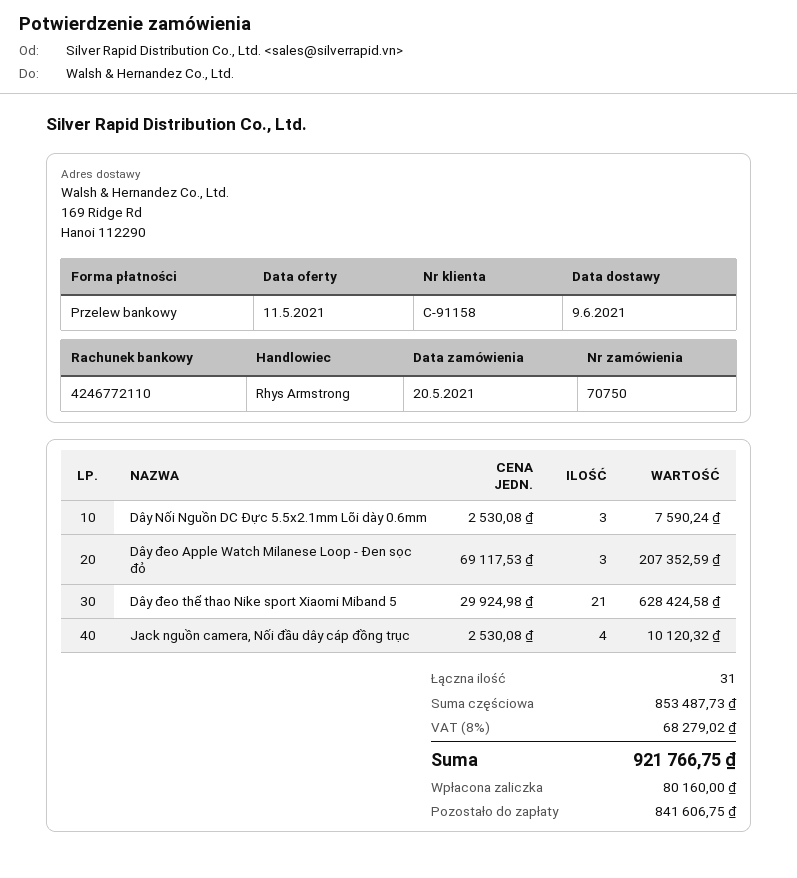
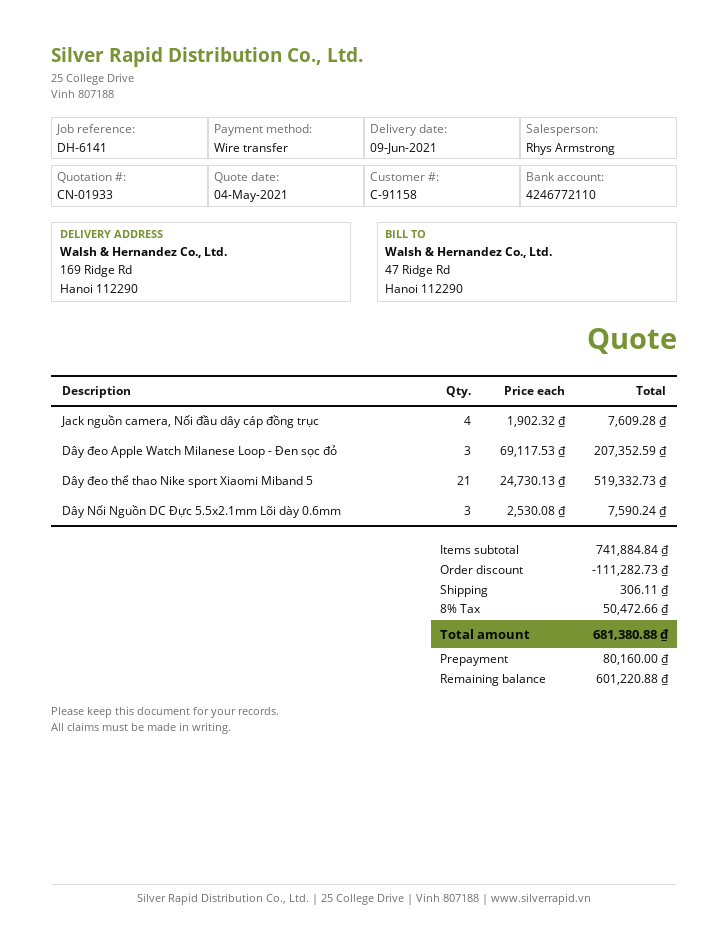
quote date: 2021-05-11 -> 2021-05-04
Dây đeo thể thao Nike sport Xiaomi Miband 5: 21 x 29924.98 = 628424.58 -> 21 x 24730.13 = 519332.73
Jack nguồn camera, Nối đầu dây cáp đồng trục: 4 x 2530.08 = 10120.32 -> 4 x 1902.32 = 7609.28
subtotal: 853487.73 -> 741884.84
discount: none -> 111282.73
shipping: none -> 306.11
tax: 8% = 68279.02 -> 8% = 50472.66
total: 921766.75 -> 681380.88
balance: 841606.75 -> 601220.88

